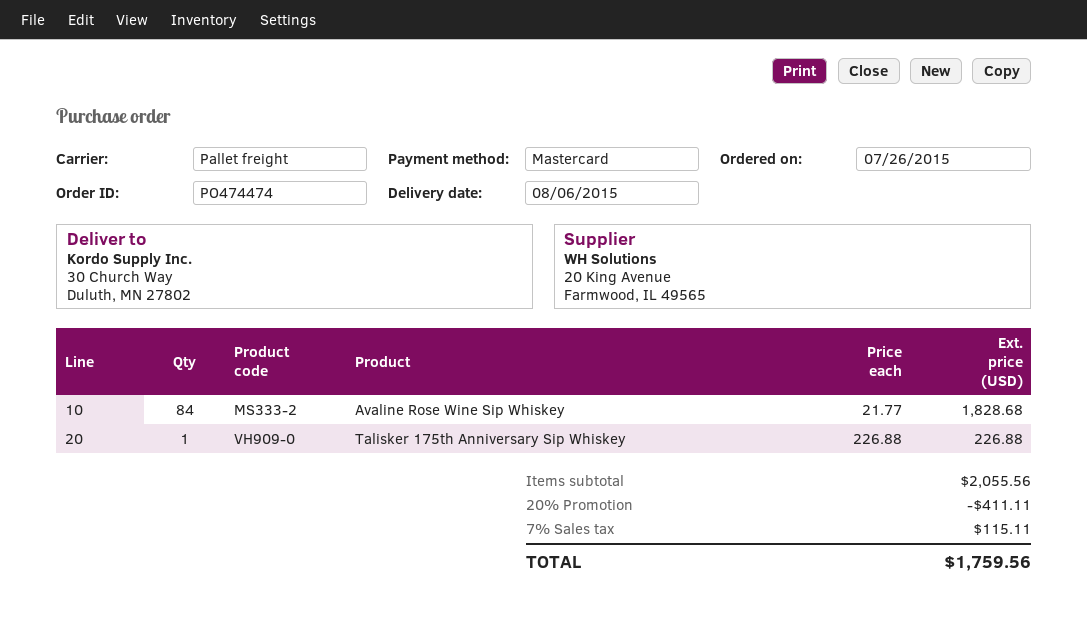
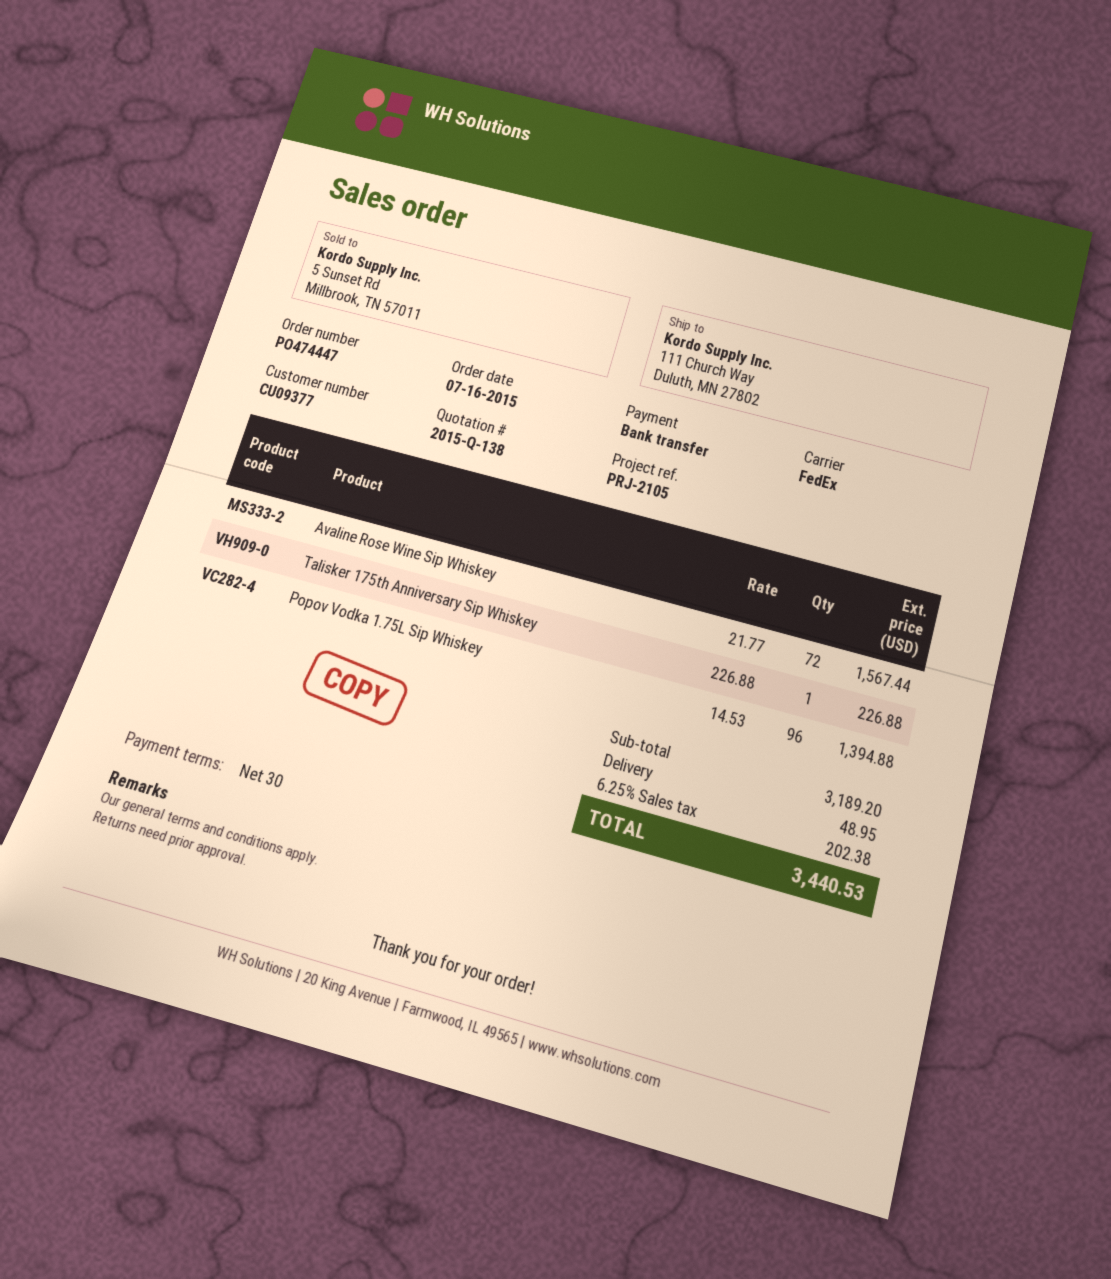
order number: PO474474 -> PO474447
order date: 2015-07-26 -> 2015-07-16
payment method: Mastercard -> bank transfer
shipping method: pallet freight -> FedEx
ship to: 30 Church Way, Duluth, MN 27802 -> 111 Church Way, Duluth, MN 27802
Avaline Rose Wine Sip Whiskey: 84 x 21.77 = 1828.68 -> 72 x 21.77 = 1567.44
Popov Vodka 1.75L Sip Whiskey: none -> 96 x 14.53 = 1394.88
subtotal: 2055.56 -> 3189.20
discount: 20% = 411.11 -> none
shipping: none -> 48.95
tax: 7% = 115.11 -> 6.25% = 202.38
total: 1759.56 -> 3440.53

